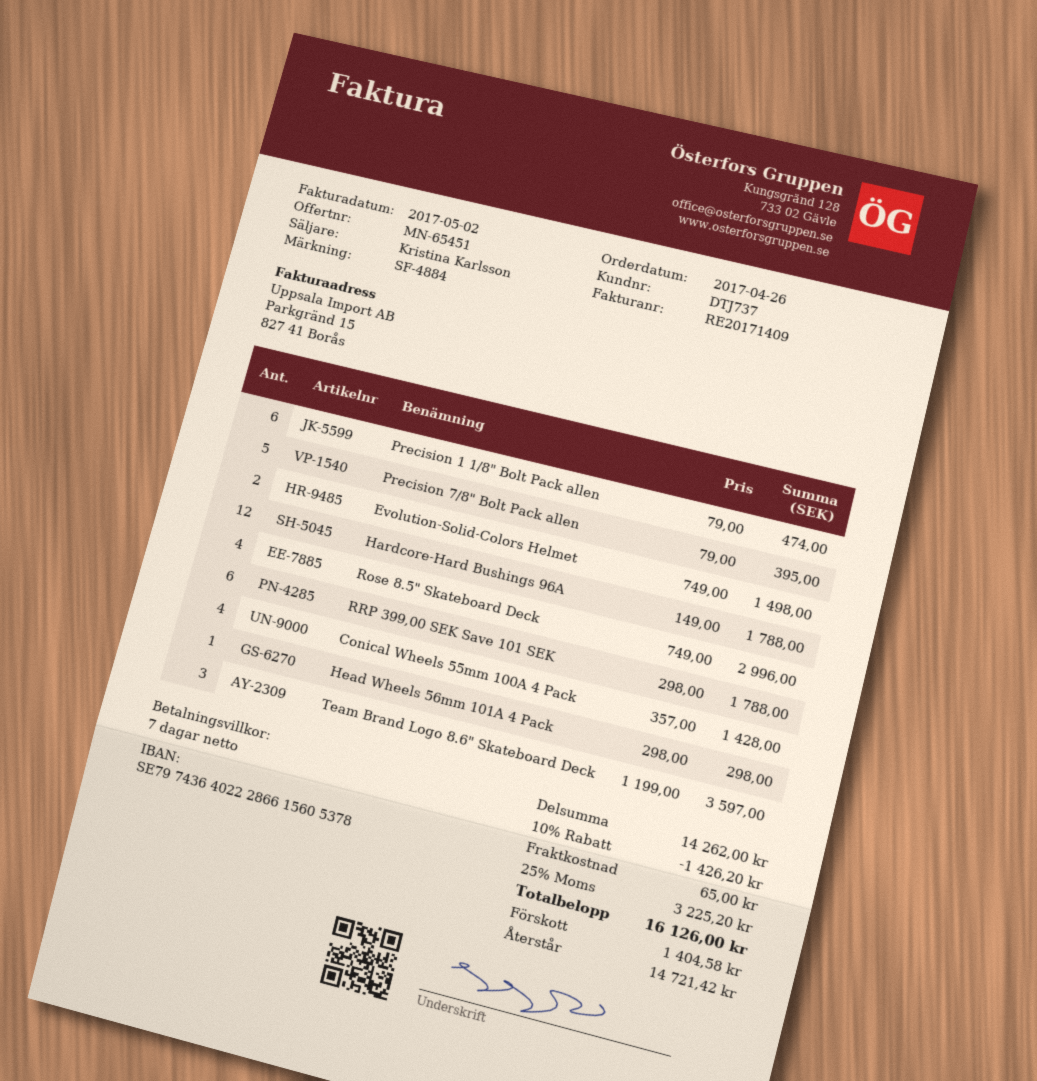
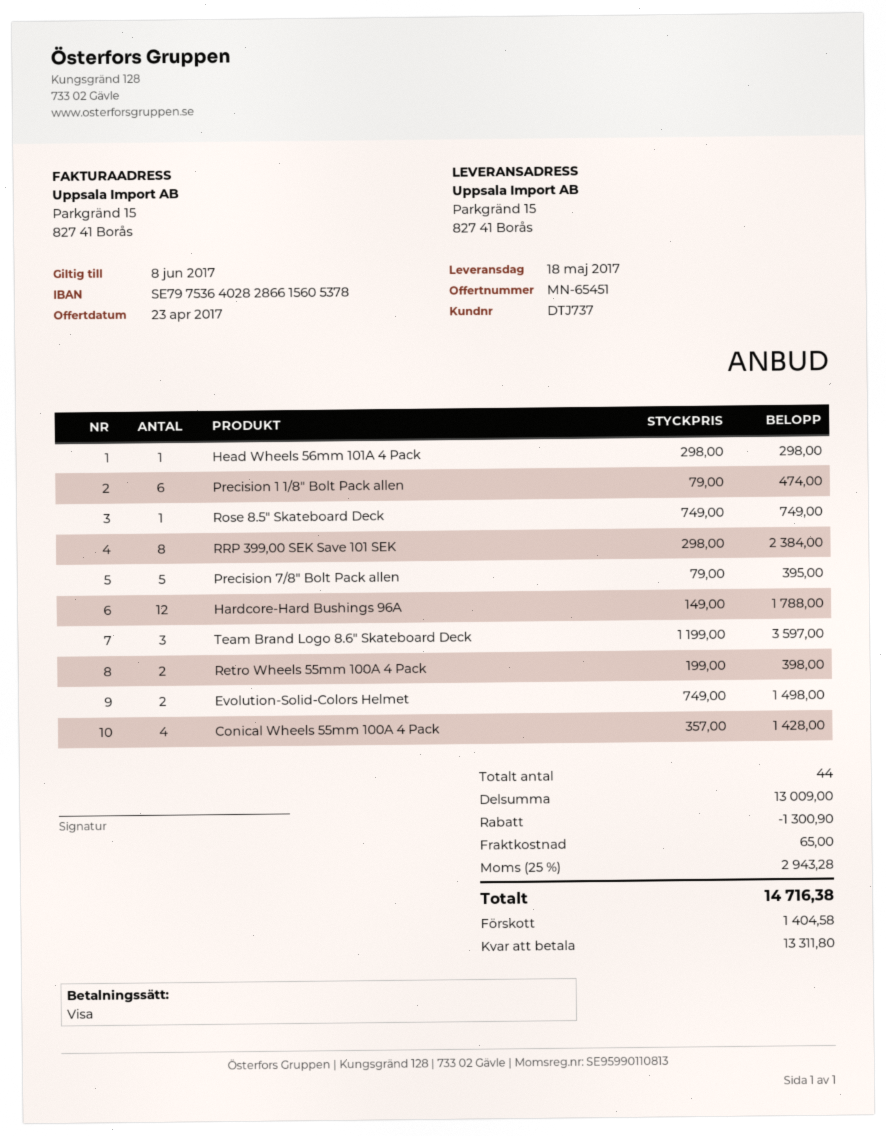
bank account: SE7974364022286615605378 -> SE7975364028286615605378
Rose 8.5" Skateboard Deck: 4 x 749.00 = 2996.00 -> 1 x 749.00 = 749.00
RRP 399,00 SEK Save 101 SEK: 6 x 298.00 = 1788.00 -> 8 x 298.00 = 2384.00
Retro Wheels 55mm 100A 4 Pack: none -> 2 x 199.00 = 398.00
subtotal: 14262.00 -> 13009.00
discount: 1426.20 -> 1300.90
tax: 25% = 3225.20 -> 25% = 2943.28
total: 16126.00 -> 14716.38
balance: 14721.42 -> 13311.80

